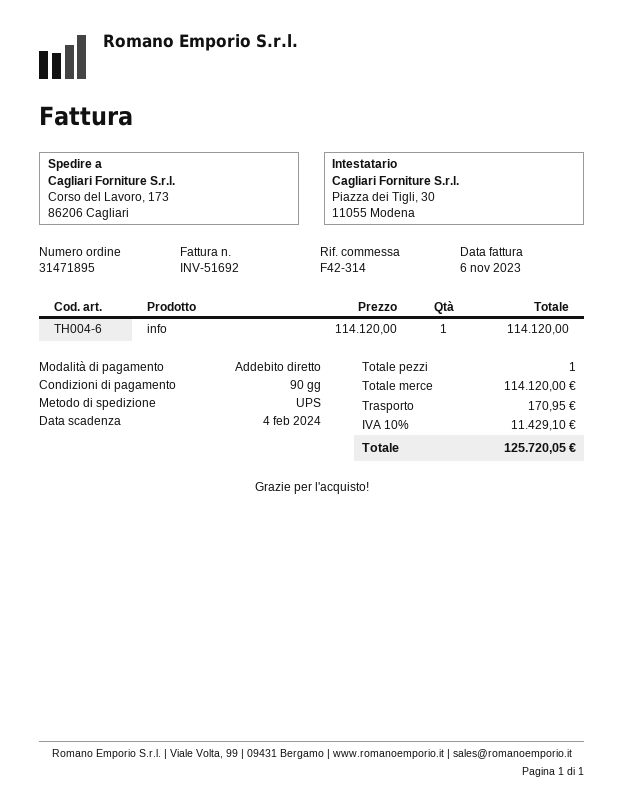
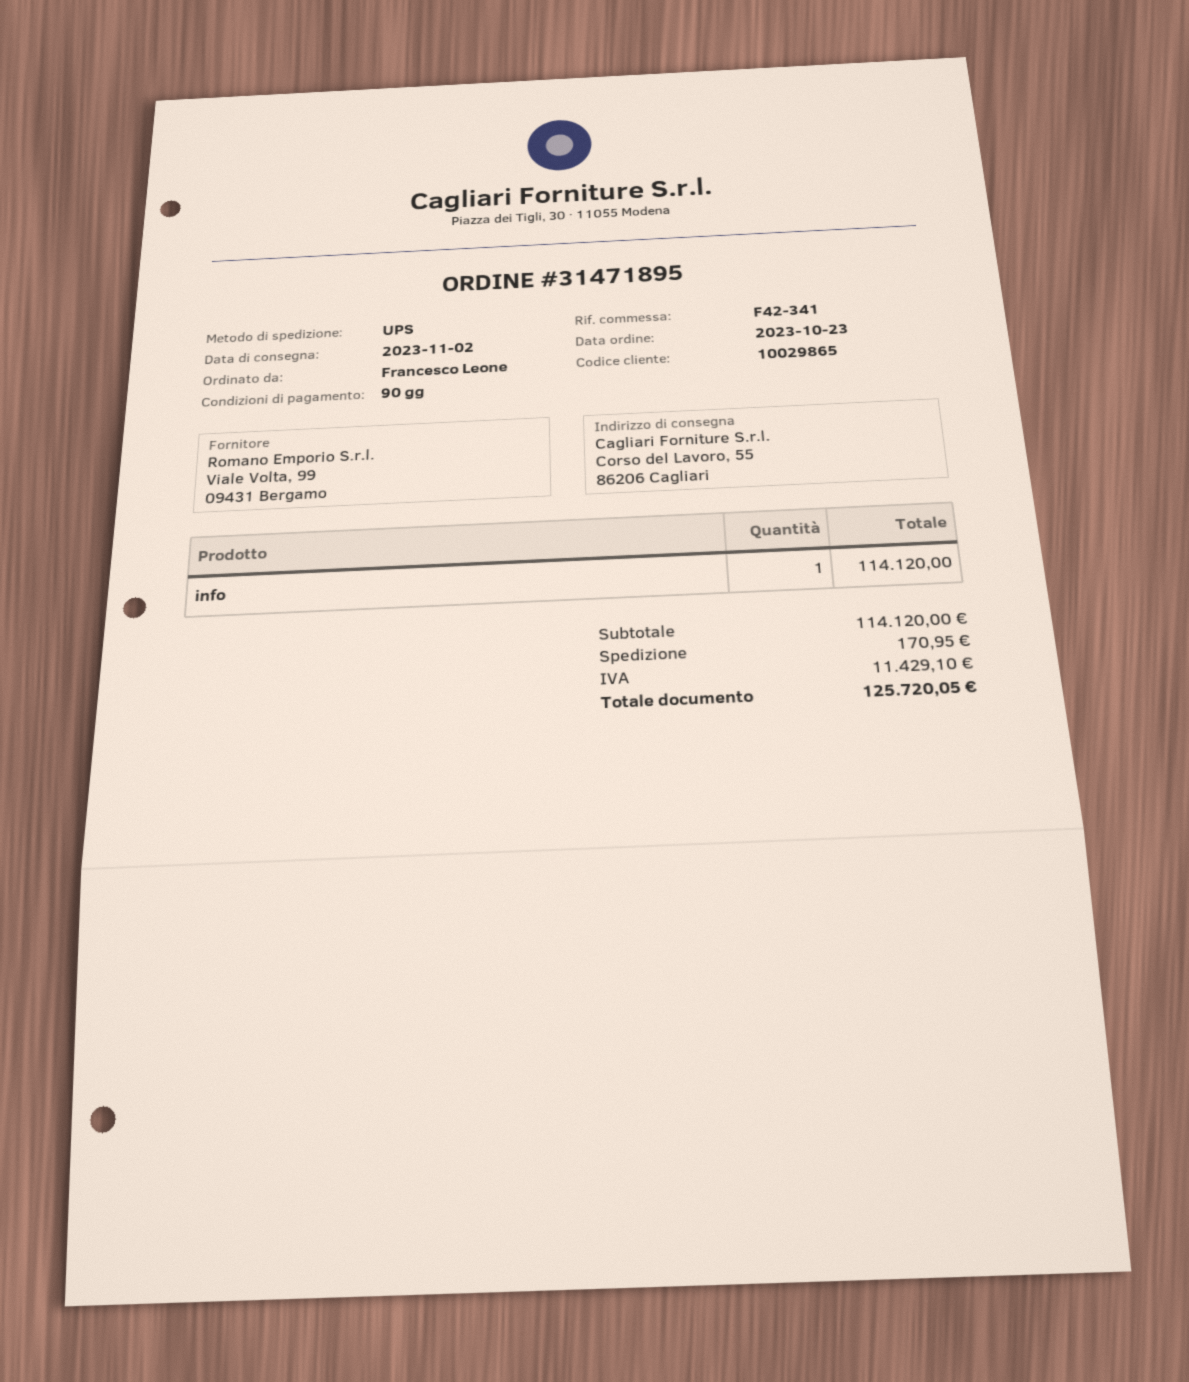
reference: F42-314 -> F42-341
ship to: Corso del Lavoro, 173, 86206 Cagliari -> Corso del Lavoro, 55, 86206 Cagliari

